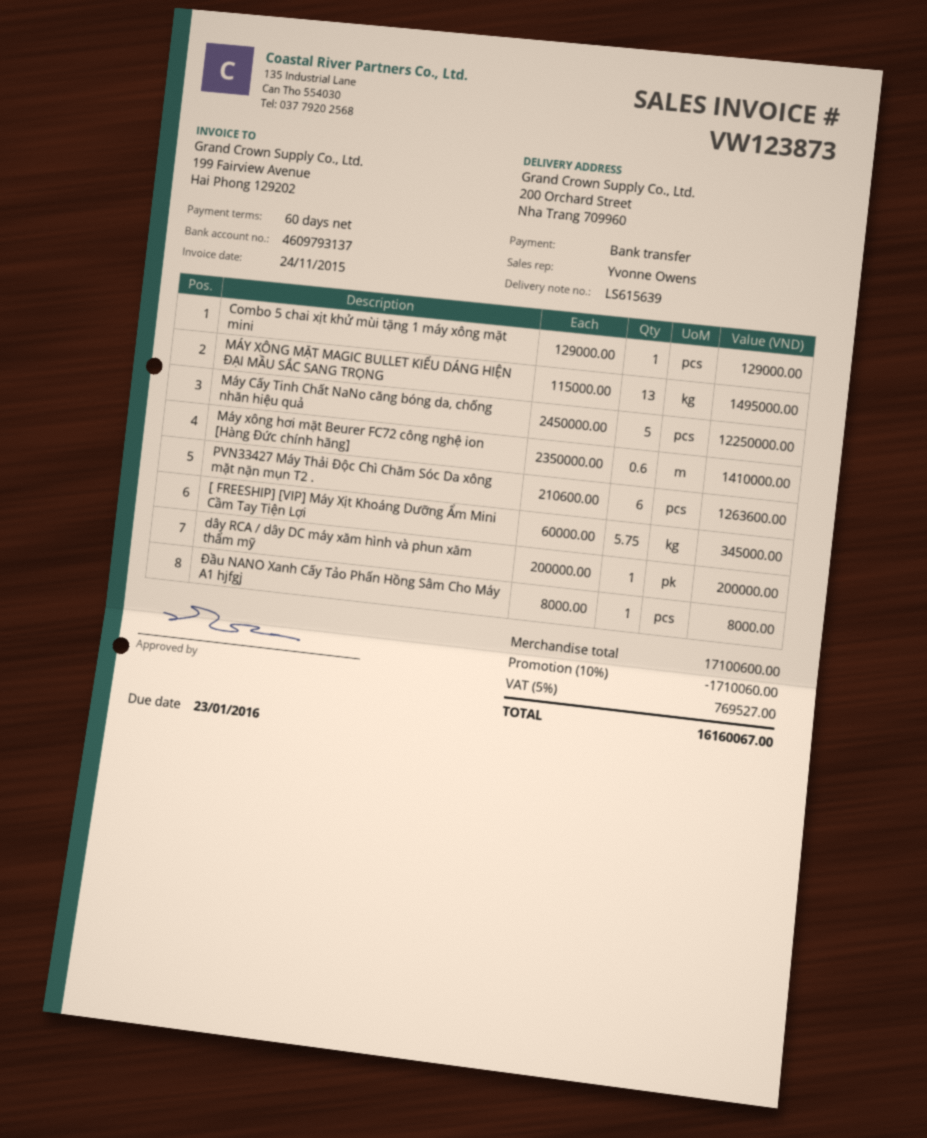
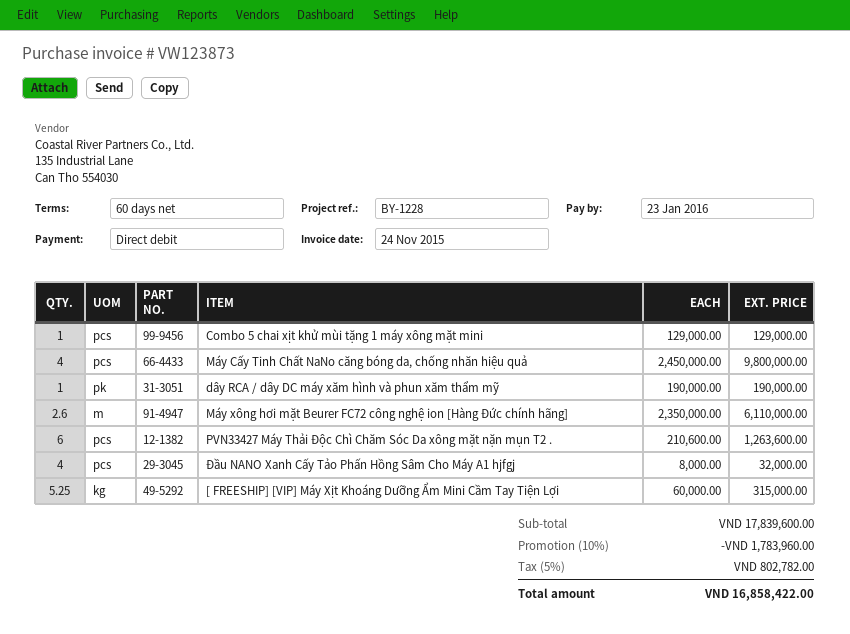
payment method: bank transfer -> direct debit
MÁY XÔNG MẶT MAGIC BULLET KIỂU DÁNG HIỆN ĐẠI MẦU SẮC SANG TRỌNG: 13 x 115000.00 = 1495000.00 -> none
Máy Cấy Tinh Chất NaNo căng bóng da, chống nhăn hiệu quả: 5 x 2450000.00 = 12250000.00 -> 4 x 2450000.00 = 9800000.00
Máy xông hơi mặt Beurer FC72 công nghệ ion [Hàng Đức chính hãng]: 0.6 x 2350000.00 = 1410000.00 -> 2.6 x 2350000.00 = 6110000.00
[ FREESHIP] [VIP] Máy Xịt Khoáng Dưỡng Ẩm Mini Cầm Tay Tiện Lợi: 5.75 x 60000.00 = 345000.00 -> 5.25 x 60000.00 = 315000.00
dây RCA / dây DC máy xăm hình và phun xăm thẩm mỹ: 1 x 200000.00 = 200000.00 -> 1 x 190000.00 = 190000.00
Đầu NANO Xanh Cấy Tảo Phấn Hồng Sâm Cho Máy A1 hjfgj: 1 x 8000.00 = 8000.00 -> 4 x 8000.00 = 32000.00
subtotal: 17100600.00 -> 17839600.00
discount: 10% = 1710060.00 -> 10% = 1783960.00
tax: 5% = 769527.00 -> 5% = 802782.00
total: 16160067.00 -> 16858422.00

